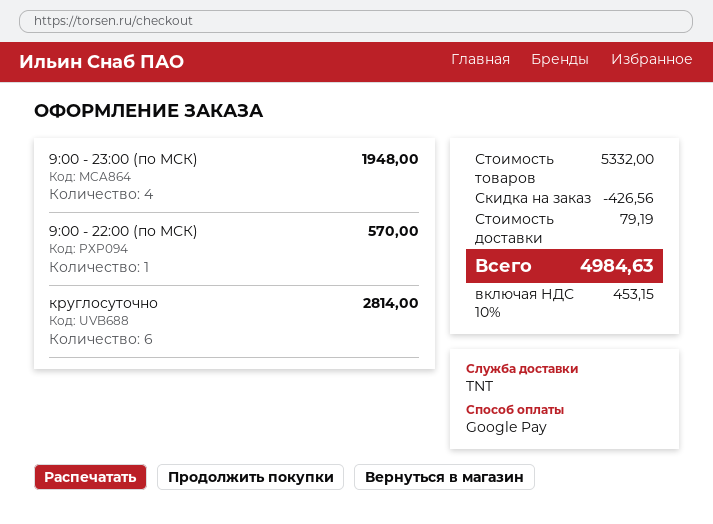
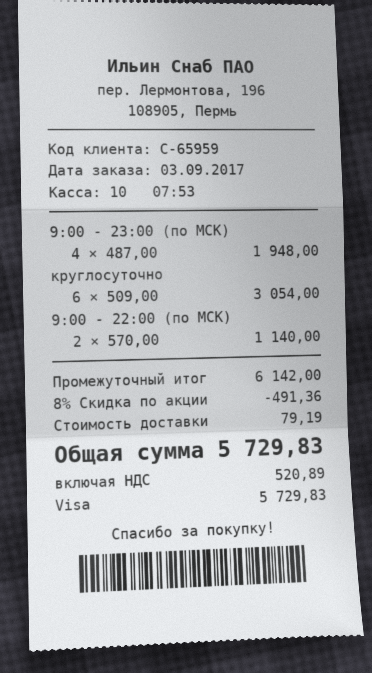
payment method: Google Pay -> Visa
9:00 - 22:00 (по МСК): 1 for 570.00 -> 2 for 1140.00
круглосуточно: 6 for 2814.00 -> 6 for 3054.00
subtotal: 5332.00 -> 6142.00
discount: 426.56 -> 491.36
tax: 453.15 -> 520.89
total: 4984.63 -> 5729.83

